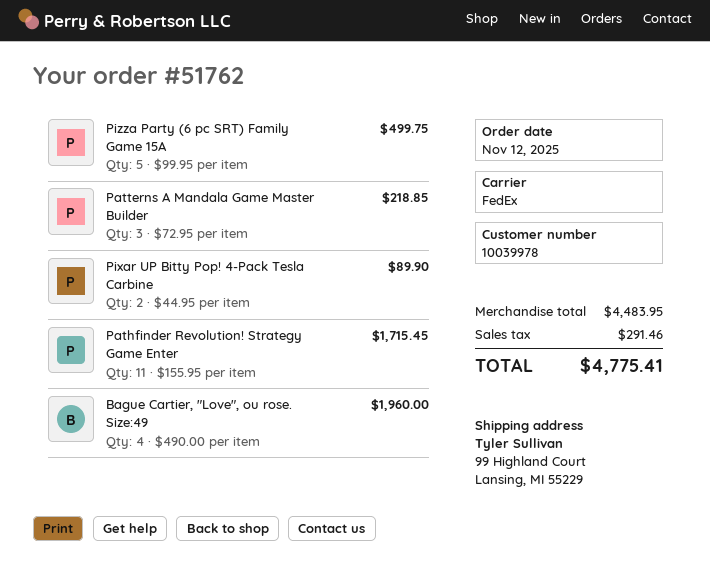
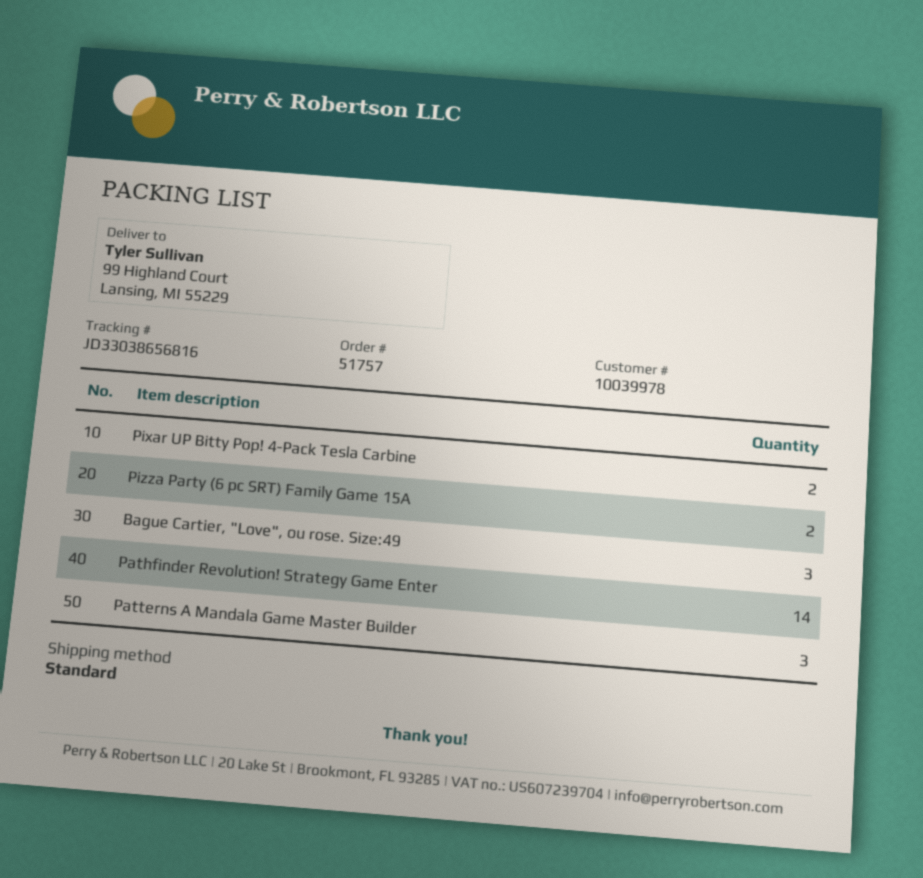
order number: 51762 -> 51757
shipping method: FedEx -> standard
Pizza Party (6 pc SRT) Family Game 15A: 5 -> 2
Pathfinder Revolution! Strategy Game Enter: 11 -> 14
Bague Cartier, "Love", ou rose. Size:49: 4 -> 3

